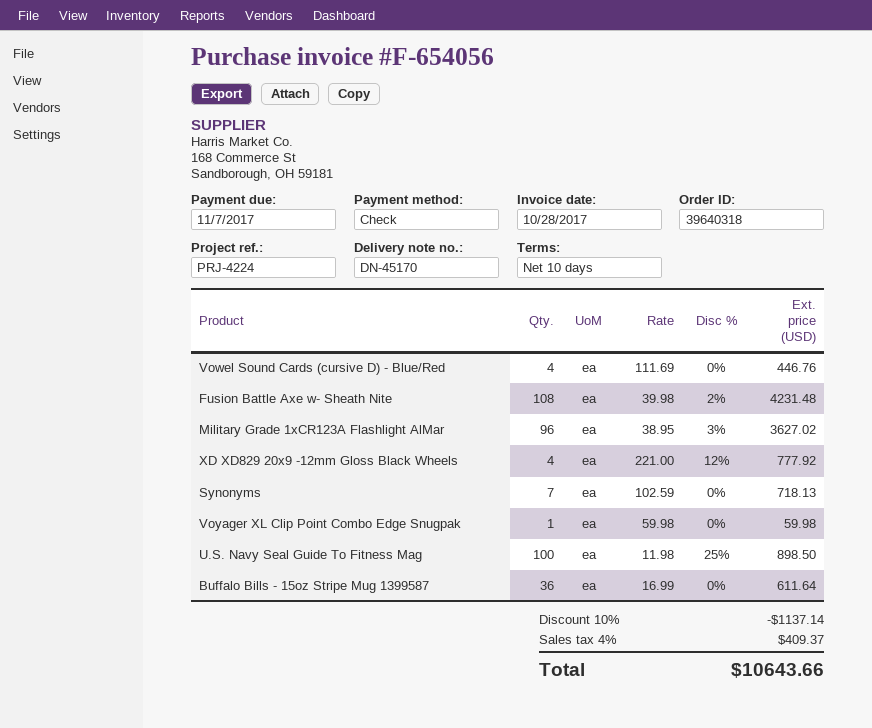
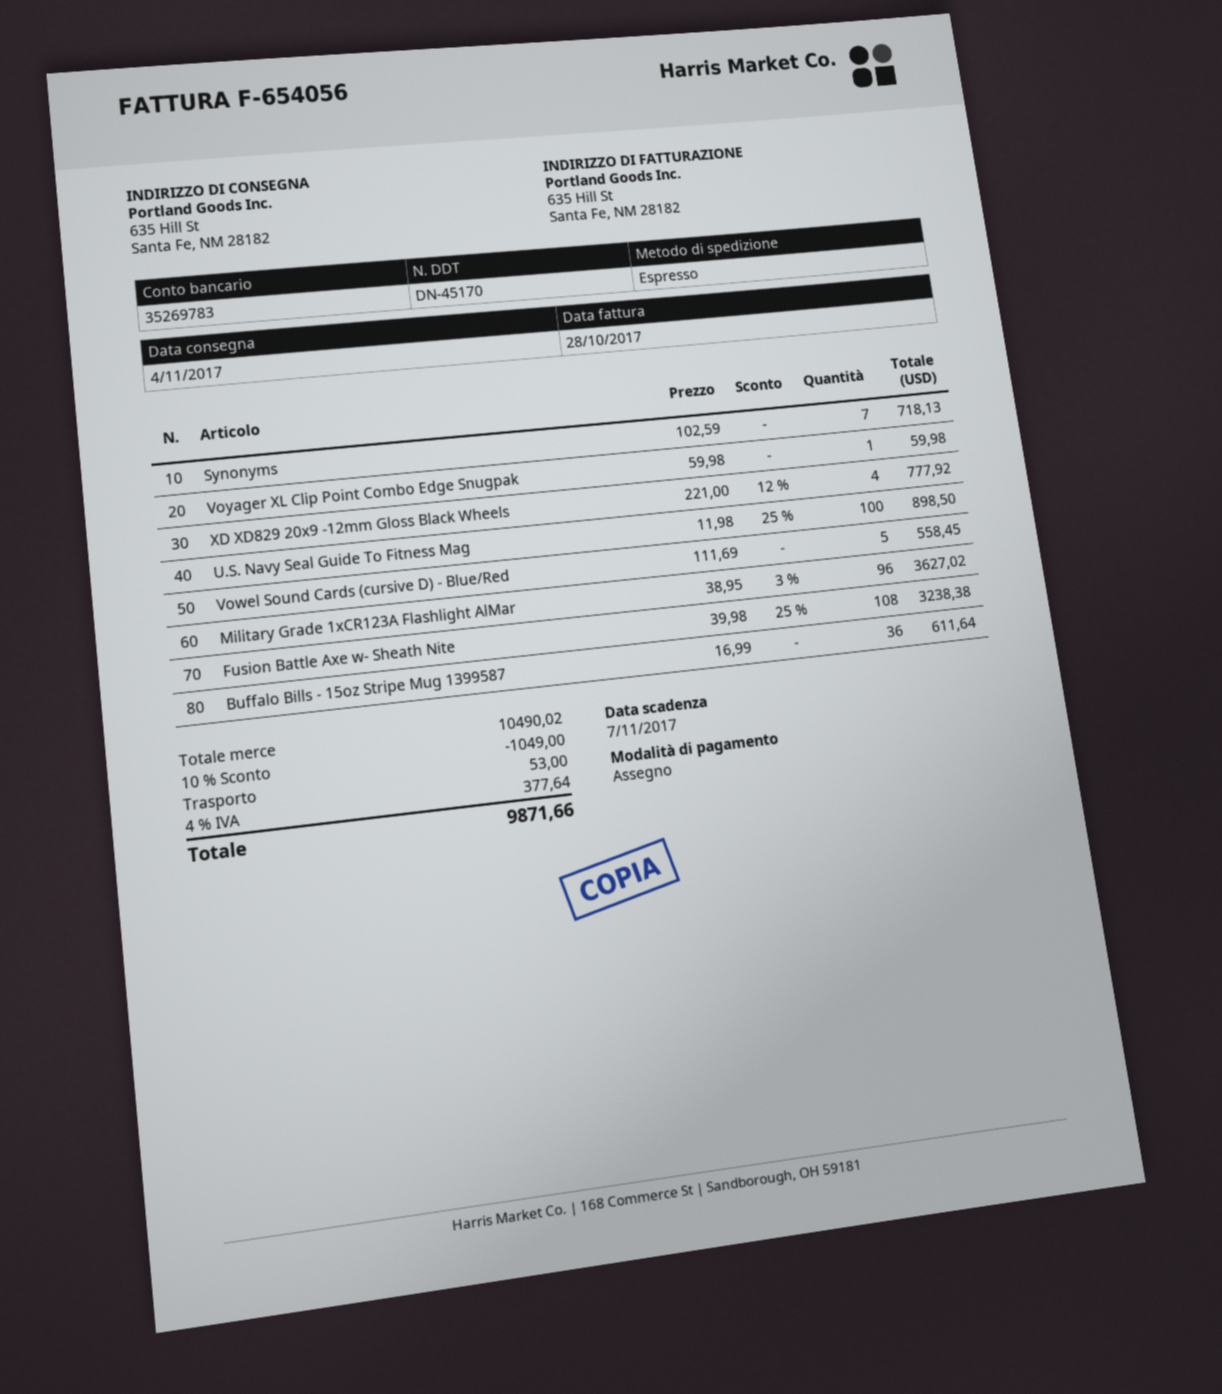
Vowel Sound Cards (cursive D) - Blue/Red: 4 x 111.69 = 446.76 -> 5 x 111.69 = 558.45
Fusion Battle Axe w- Sheath Nite: 108 x 39.98 - 2% = 4231.48 -> 108 x 39.98 - 25% = 3238.38
discount: 10% = 1137.14 -> 10% = 1049.00
shipping: none -> 53.00
tax: 4% = 409.37 -> 4% = 377.64
total: 10643.66 -> 9871.66

